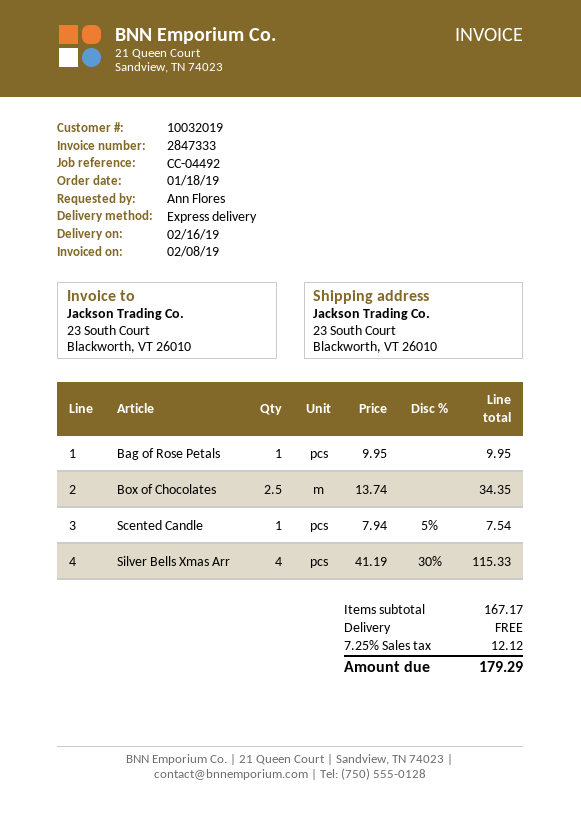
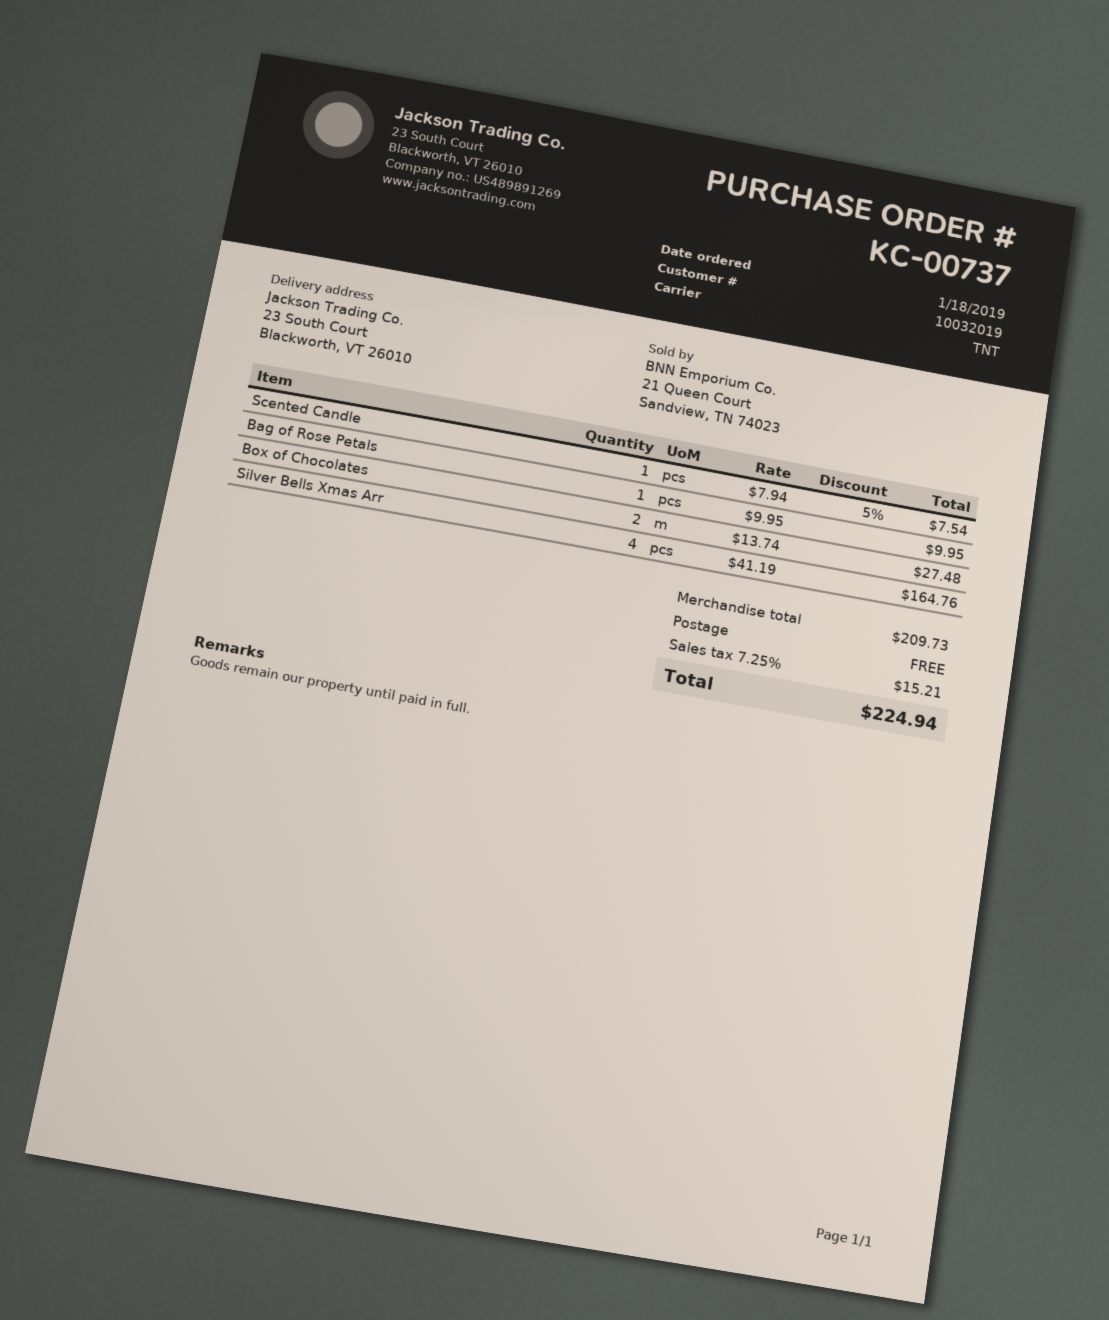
shipping method: express -> TNT
Box of Chocolates: 2.5 x 13.74 = 34.35 -> 2 x 13.74 = 27.48
Silver Bells Xmas Arr: 4 x 41.19 - 30% = 115.33 -> 4 x 41.19 = 164.76
subtotal: 167.17 -> 209.73
tax: 7.25% = 12.12 -> 7.25% = 15.21
total: 179.29 -> 224.94

